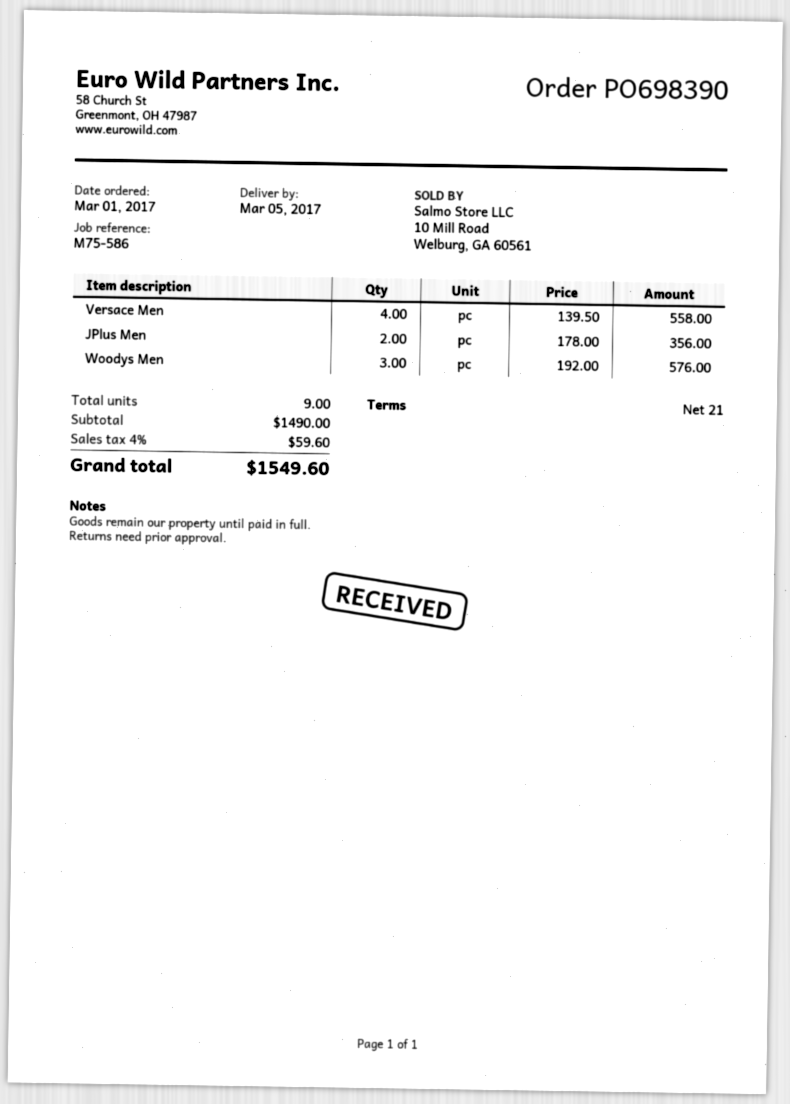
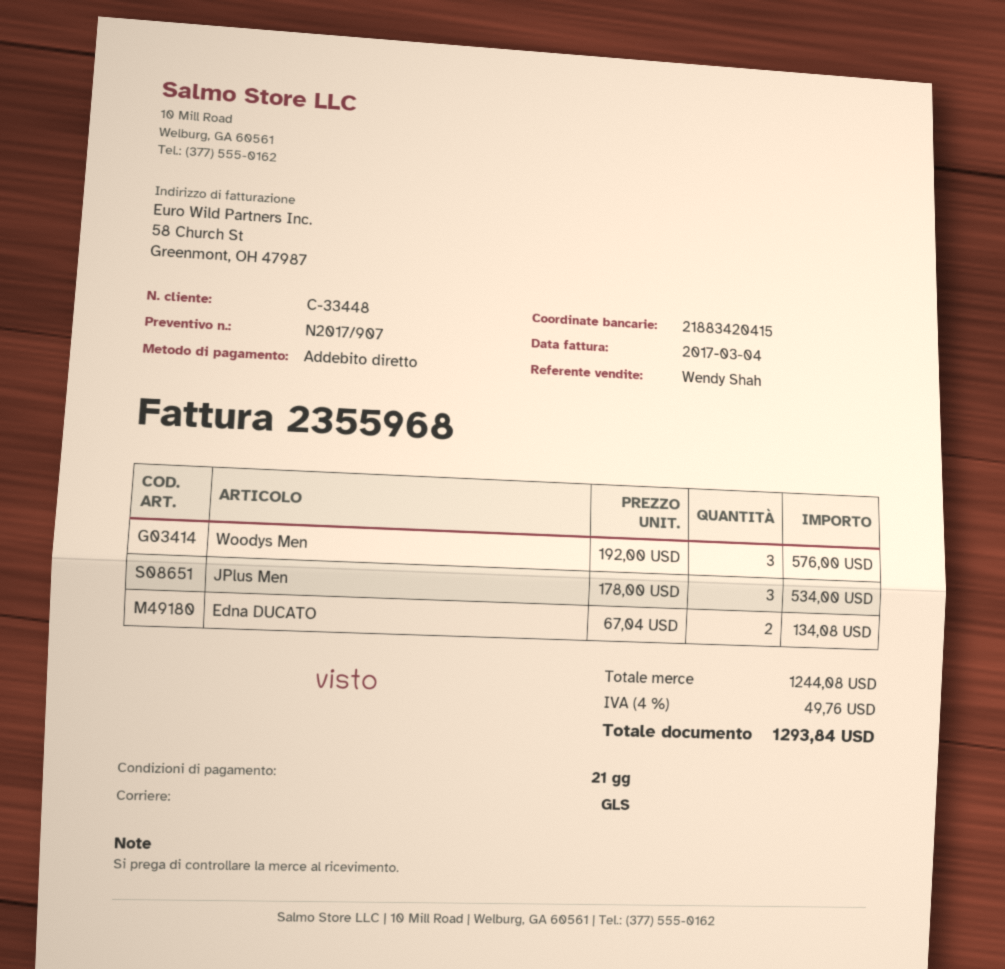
Versace Men: 4 x 139.50 = 558.00 -> none
JPlus Men: 2 x 178.00 = 356.00 -> 3 x 178.00 = 534.00
Edna DUCATO: none -> 2 x 67.04 = 134.08
subtotal: 1490.00 -> 1244.08
tax: 4% = 59.60 -> 4% = 49.76
total: 1549.60 -> 1293.84

